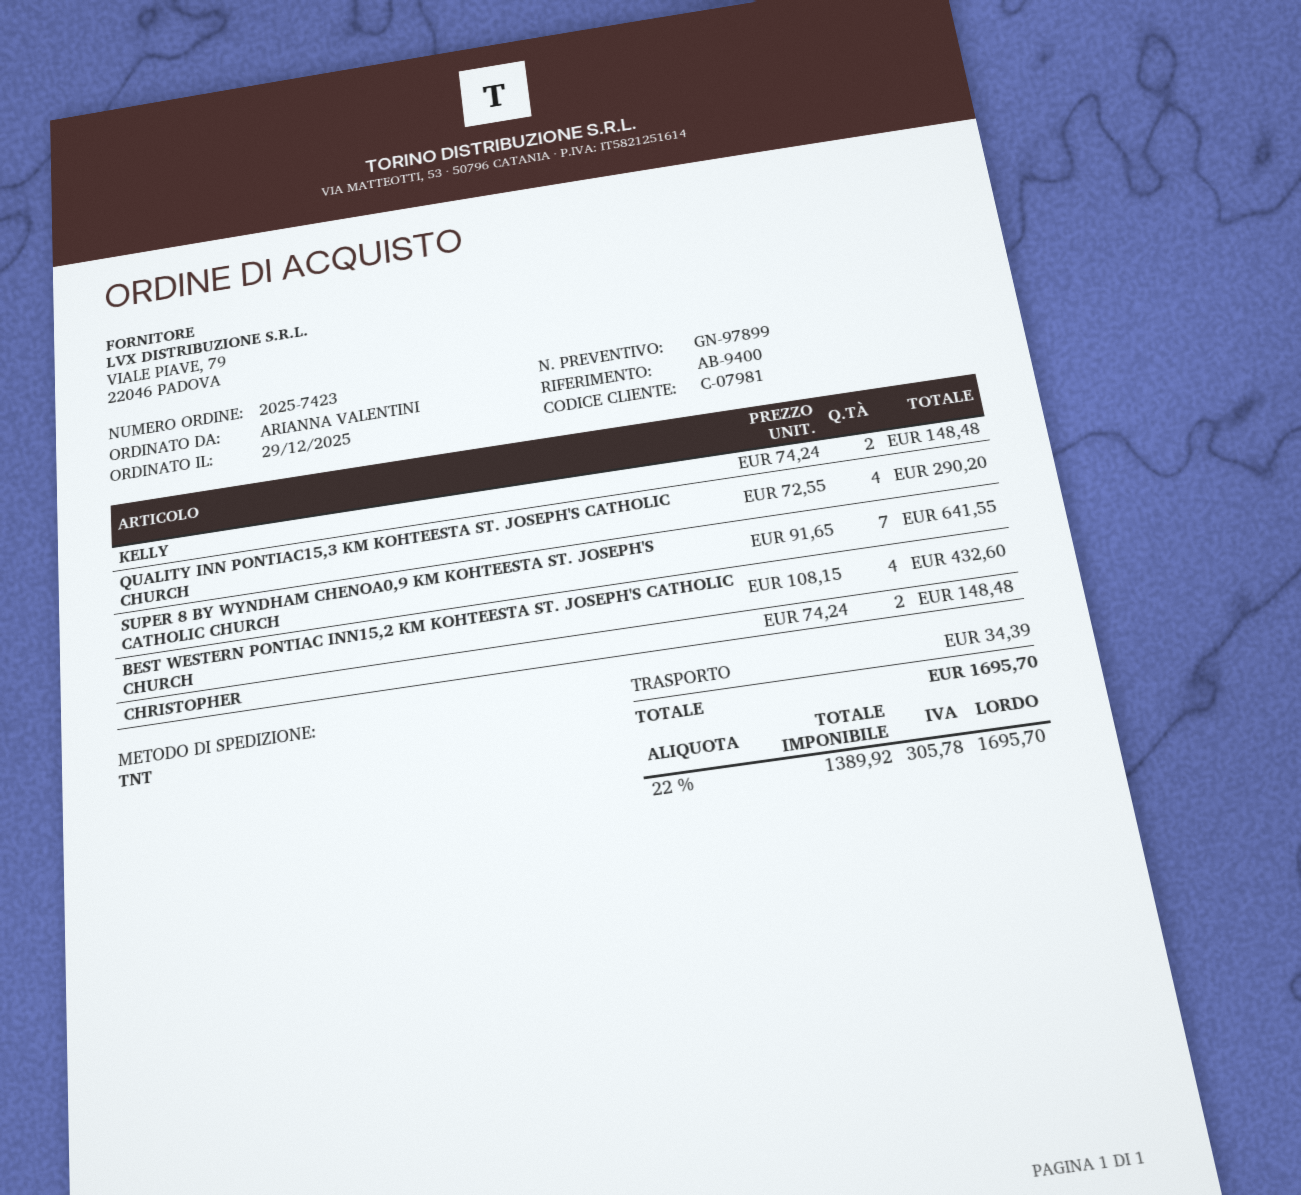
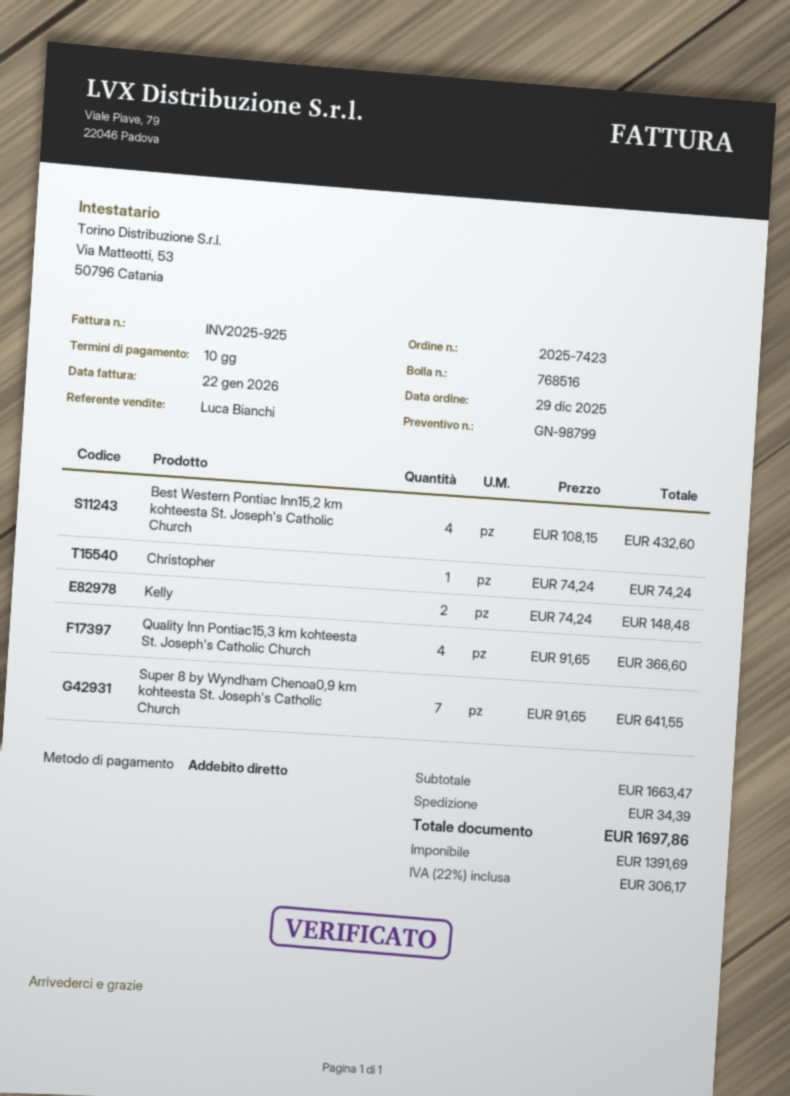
quote number: GN-97899 -> GN-98799
QUALITY INN PONTIAC15,3 KM KOHTEESTA ST. JOSEPH'S CATHOLIC CHURCH: 4 x 72.55 = 290.20 -> 4 x 91.65 = 366.60
CHRISTOPHER: 2 x 74.24 = 148.48 -> 1 x 74.24 = 74.24
net: 1389.92 -> 1391.69
tax: 22% = 305.78 -> 22% = 306.17
total: 1695.70 -> 1697.86

